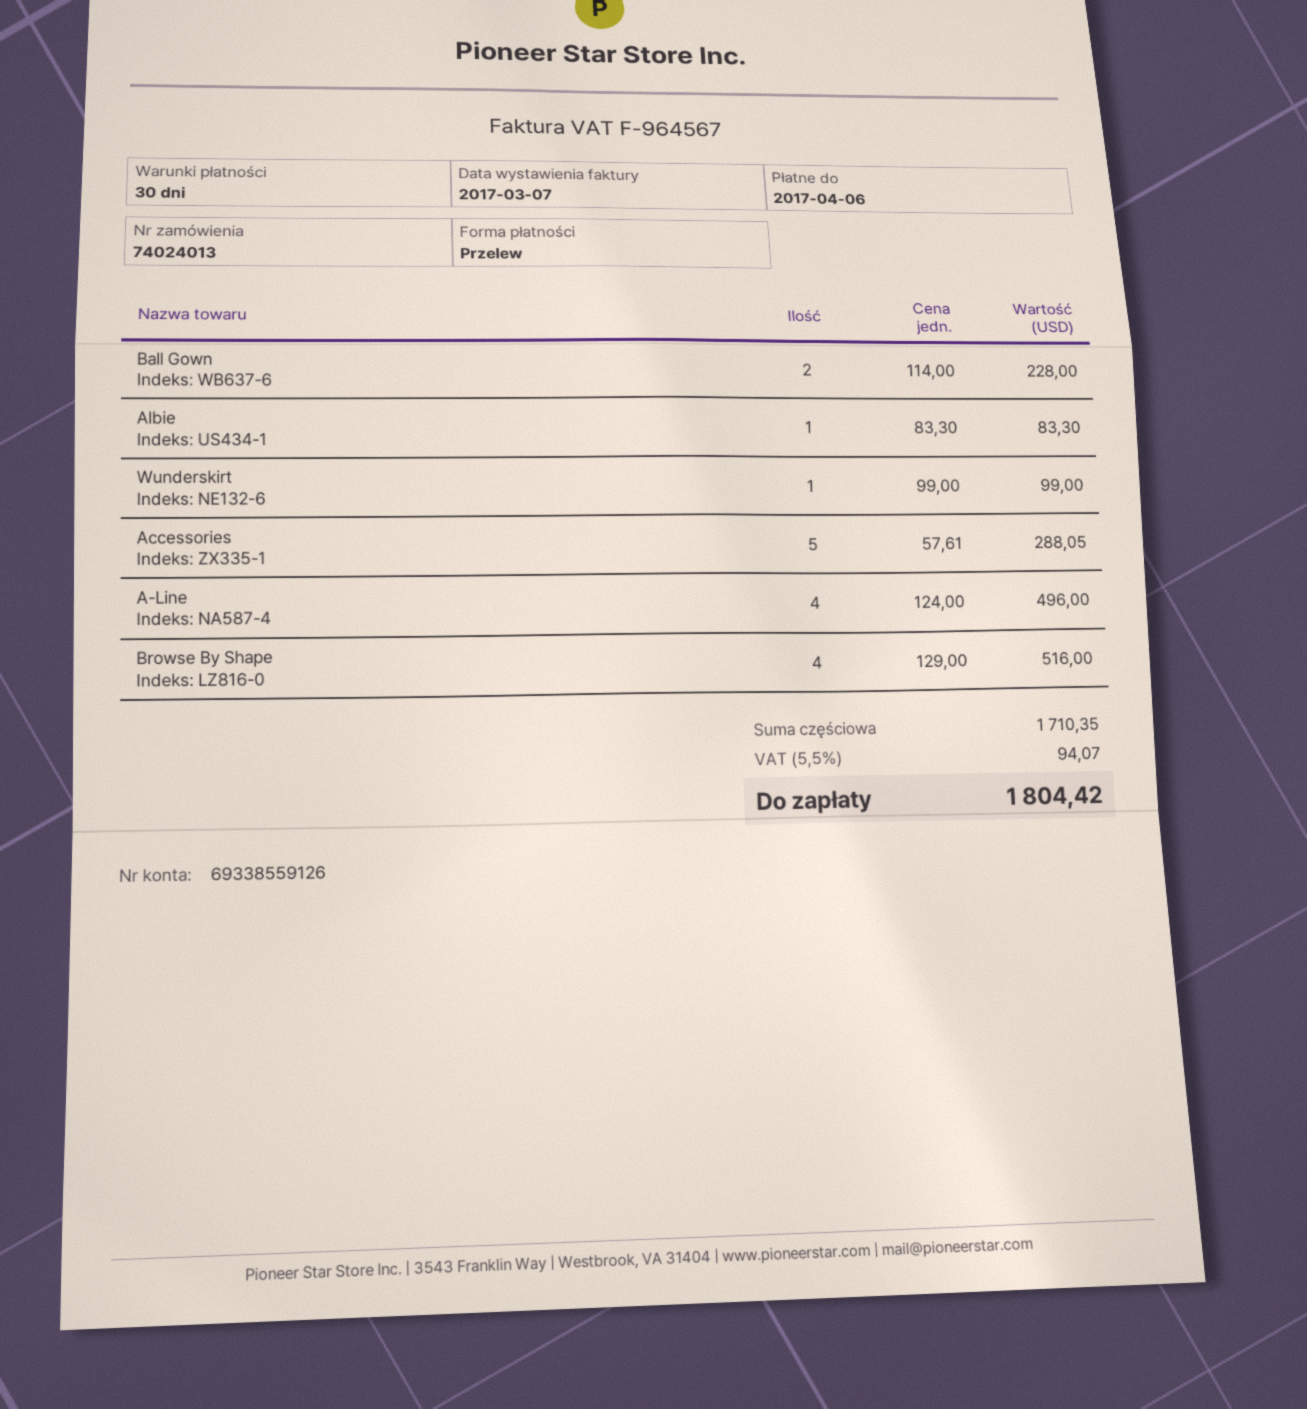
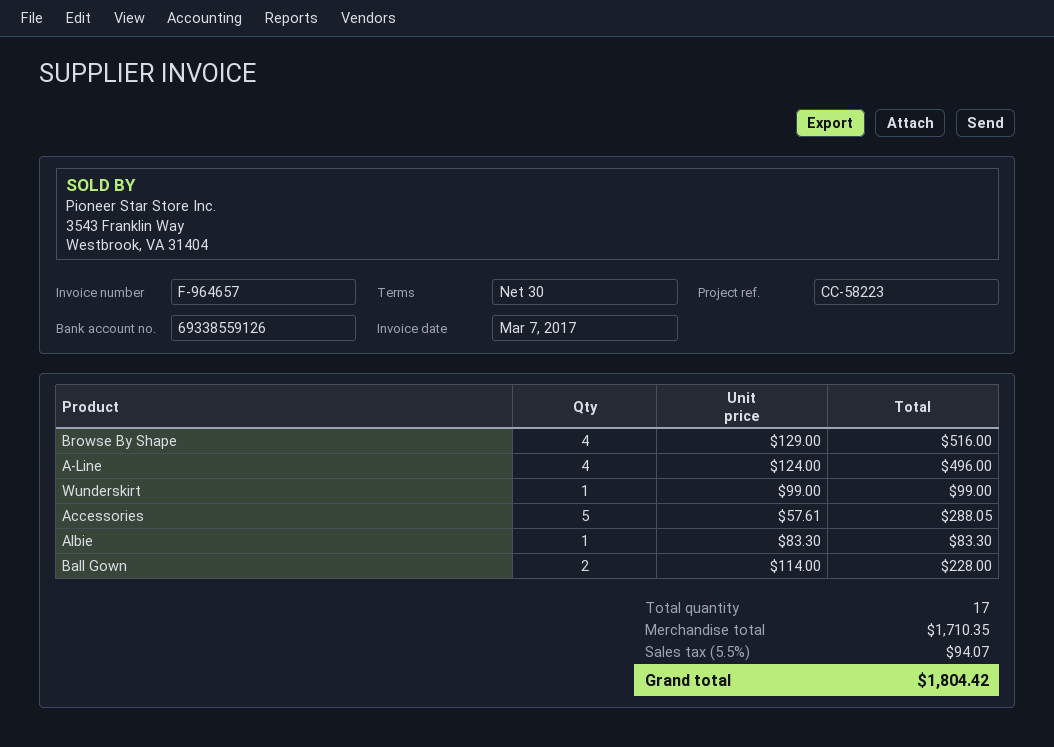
invoice number: F-964567 -> F-964657

